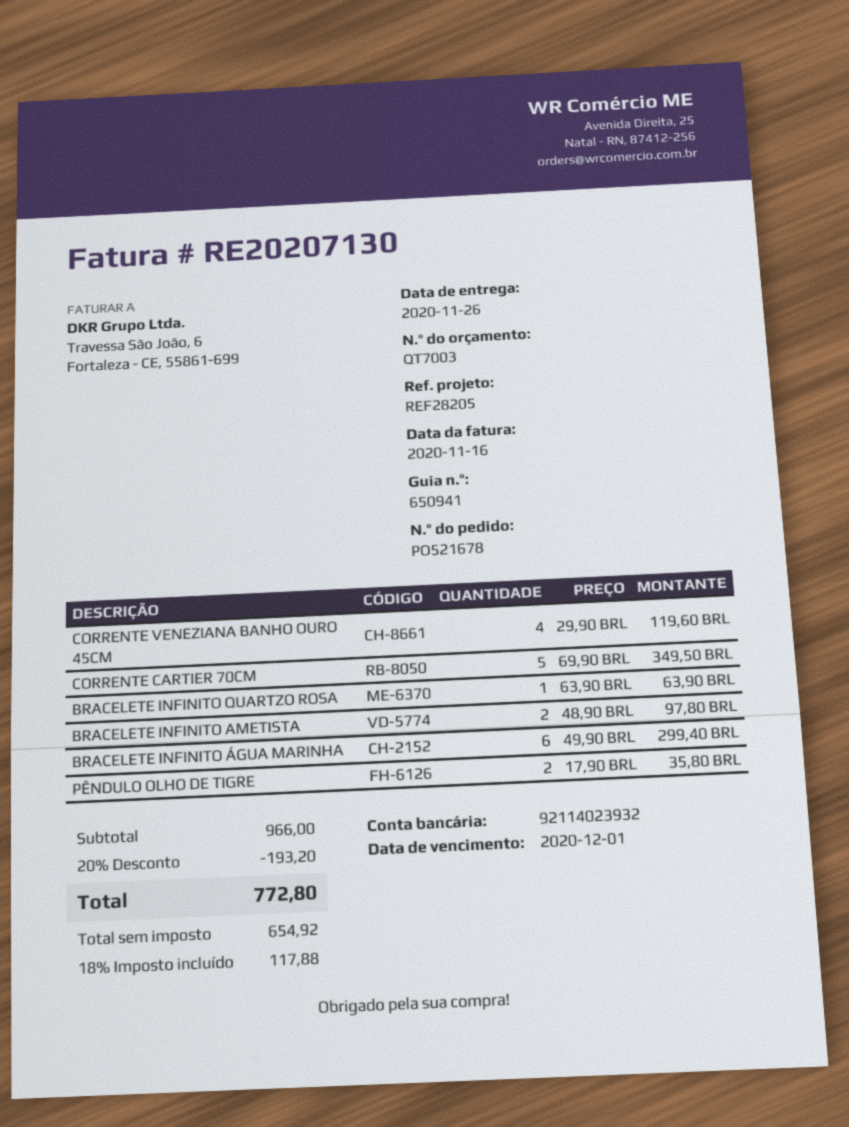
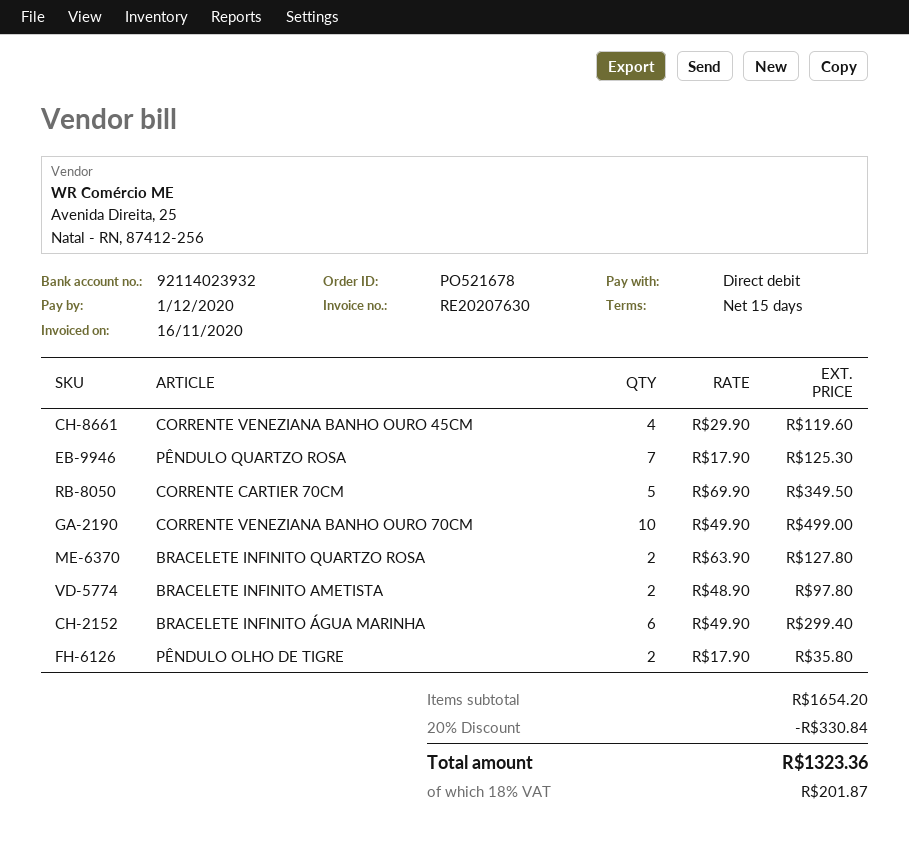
invoice number: RE20207130 -> RE20207630
BRACELETE INFINITO QUARTZO ROSA: 1 x 63.90 = 63.90 -> 2 x 63.90 = 127.80
PÊNDULO QUARTZO ROSA: none -> 7 x 17.90 = 125.30
CORRENTE VENEZIANA BANHO OURO 70CM: none -> 10 x 49.90 = 499.00
subtotal: 966.00 -> 1654.20
discount: 20% = 193.20 -> 20% = 330.84
tax: 18% = 117.88 -> 18% = 201.87
total: 772.80 -> 1323.36

